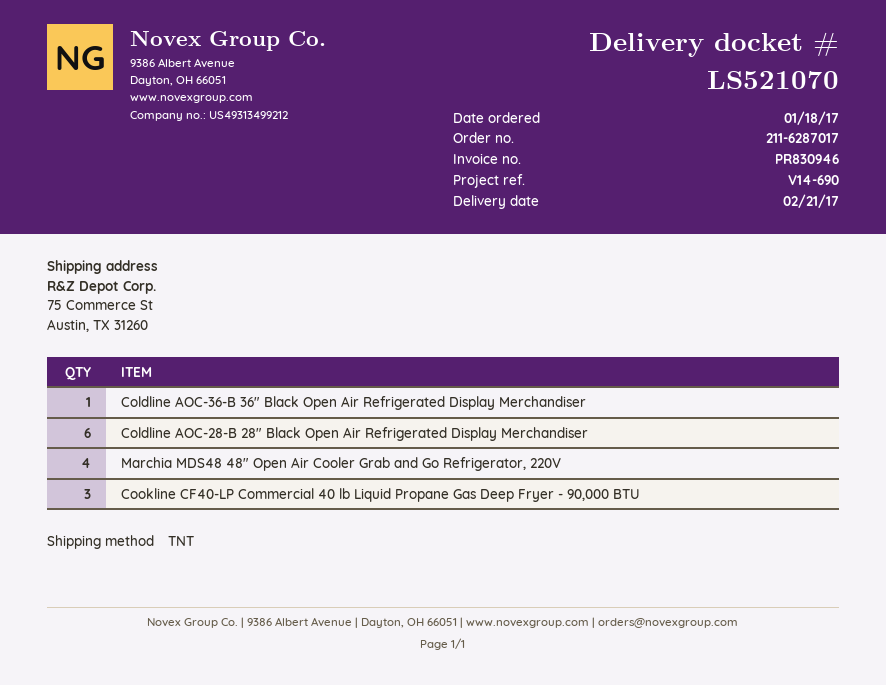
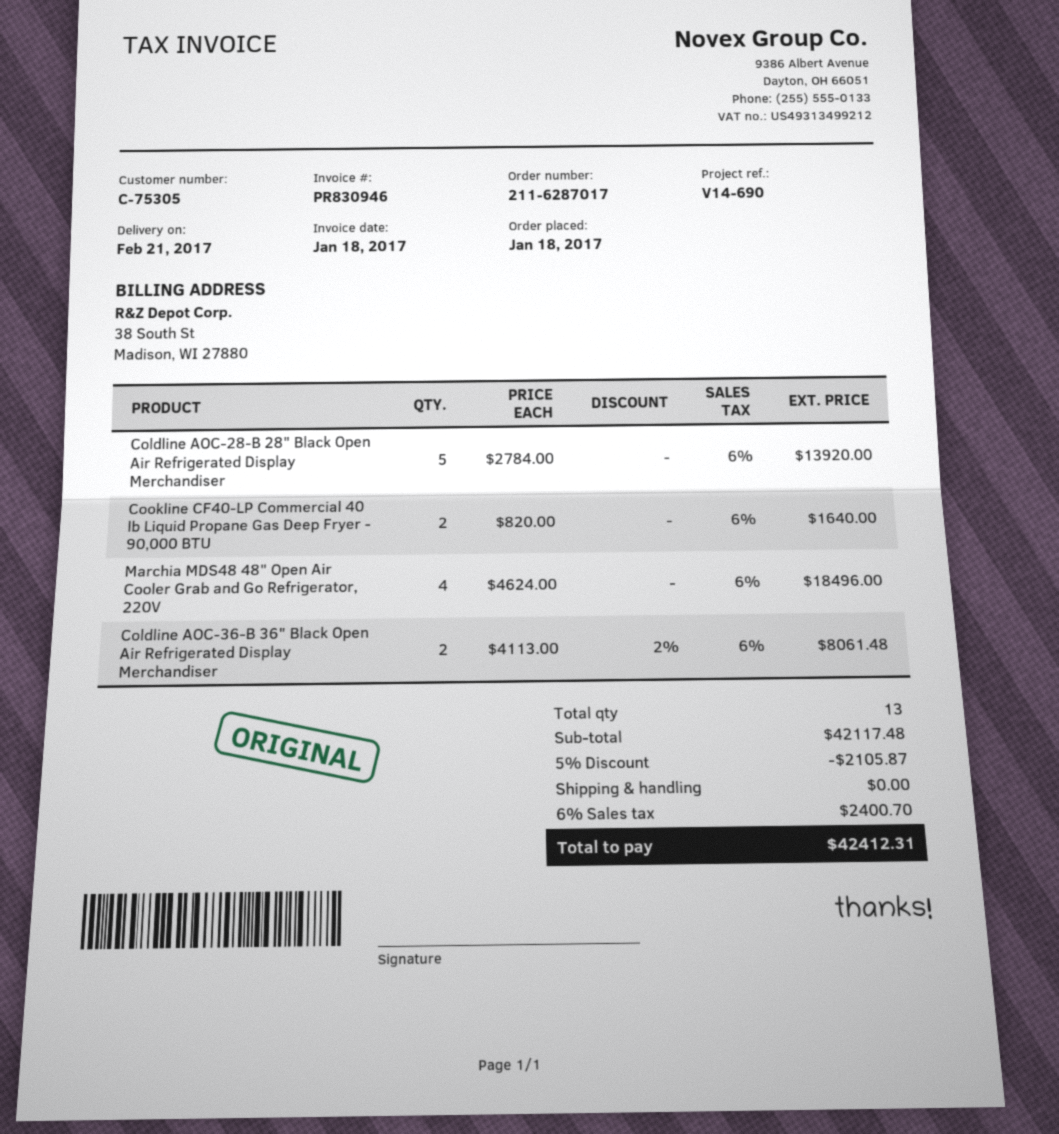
Coldline AOC-36-B 36" Black Open Air Refrigerated Display Merchandiser: 1 -> 2
Coldline AOC-28-B 28" Black Open Air Refrigerated Display Merchandiser: 6 -> 5
Cookline CF40-LP Commercial 40 lb Liquid Propane Gas Deep Fryer - 90,000 BTU: 3 -> 2

